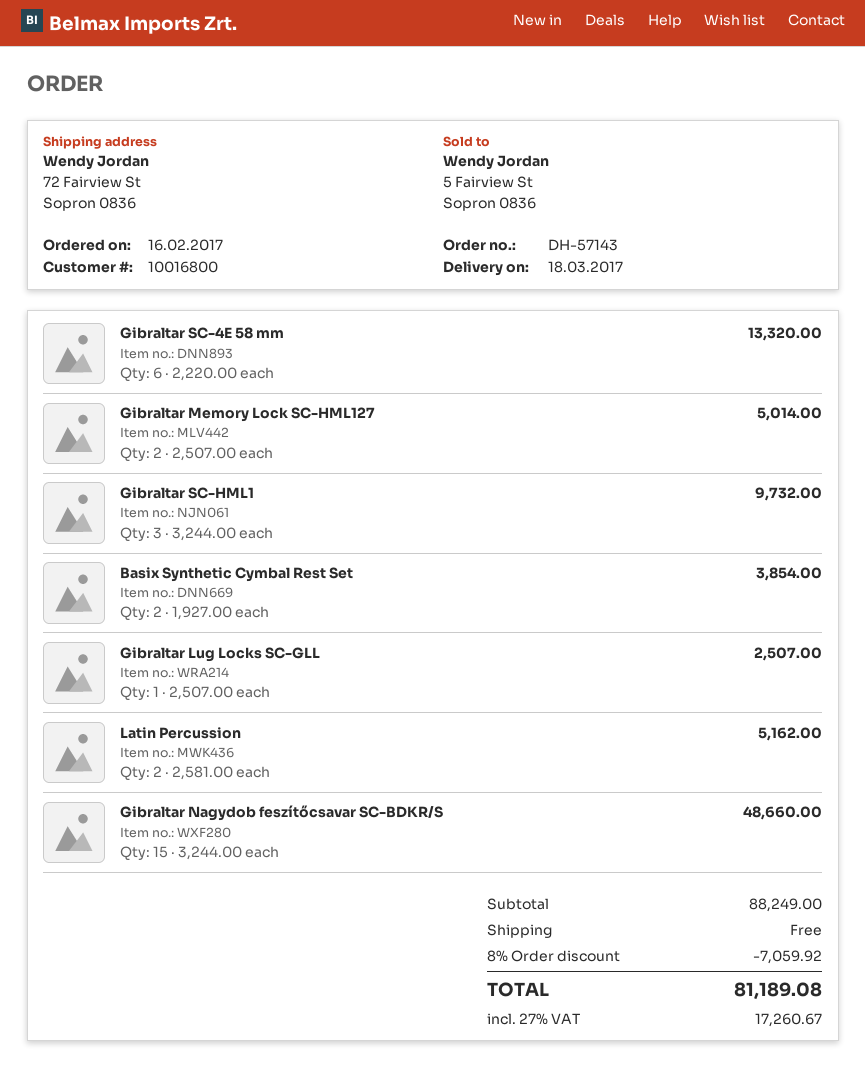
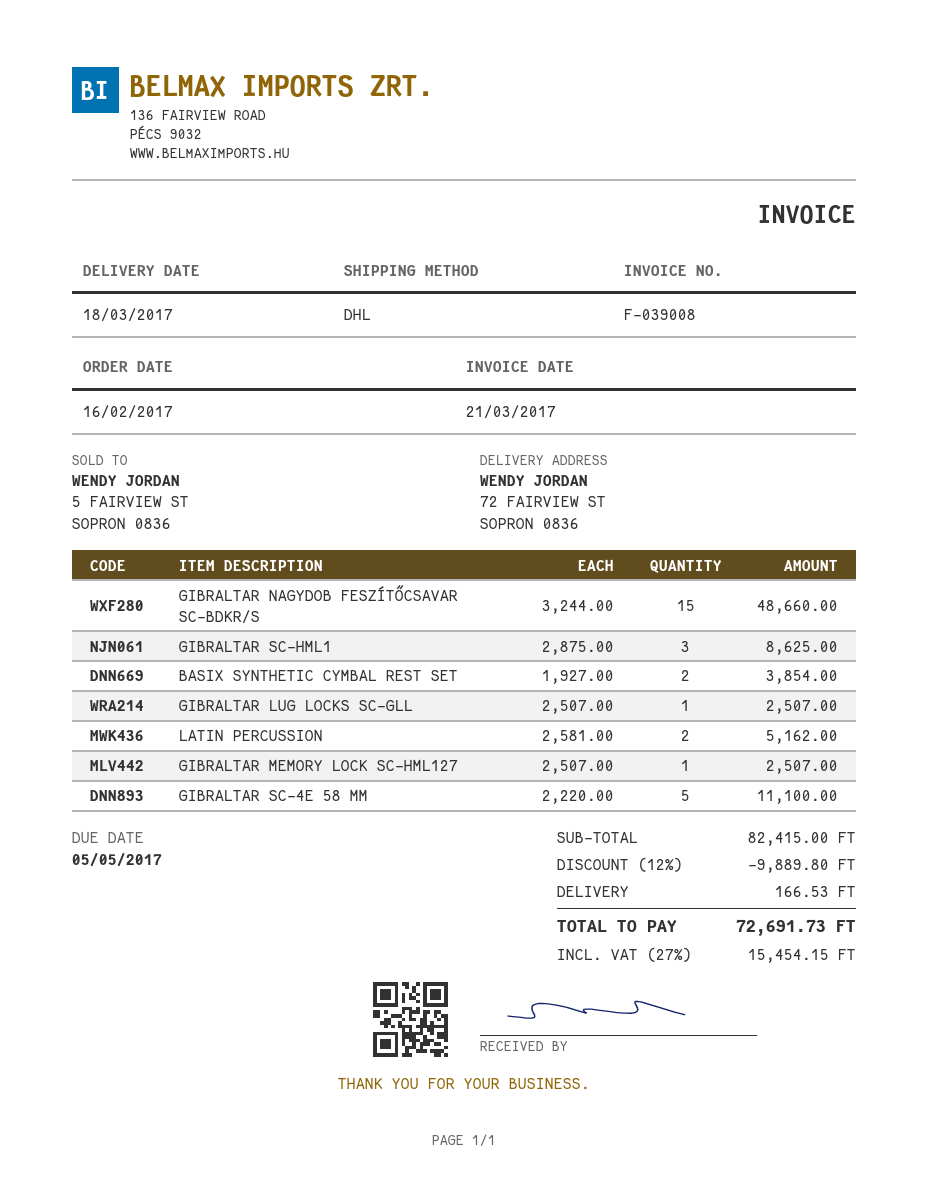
Gibraltar SC-4E 58 mm: 6 x 2220.00 = 13320.00 -> 5 x 2220.00 = 11100.00
Gibraltar Memory Lock SC-HML127: 2 x 2507.00 = 5014.00 -> 1 x 2507.00 = 2507.00
Gibraltar SC-HML1: 3 x 3244.00 = 9732.00 -> 3 x 2875.00 = 8625.00
subtotal: 88249.00 -> 82415.00
discount: 8% = 7059.92 -> 12% = 9889.80
shipping: 0.00 -> 166.53
tax: 27% = 17260.67 -> 27% = 15454.15
total: 81189.08 -> 72691.73

